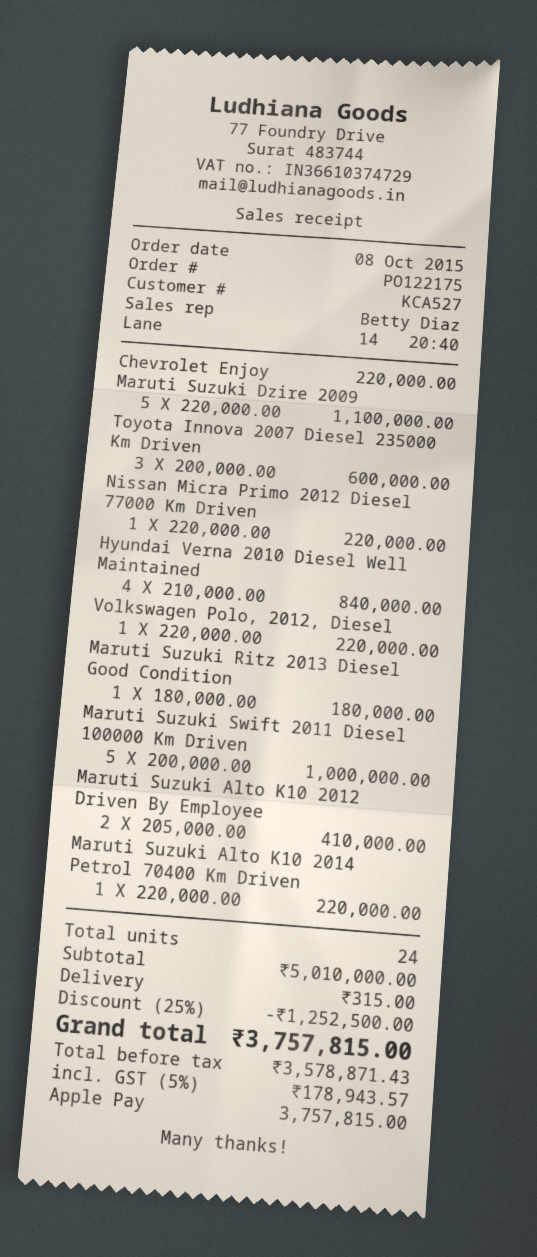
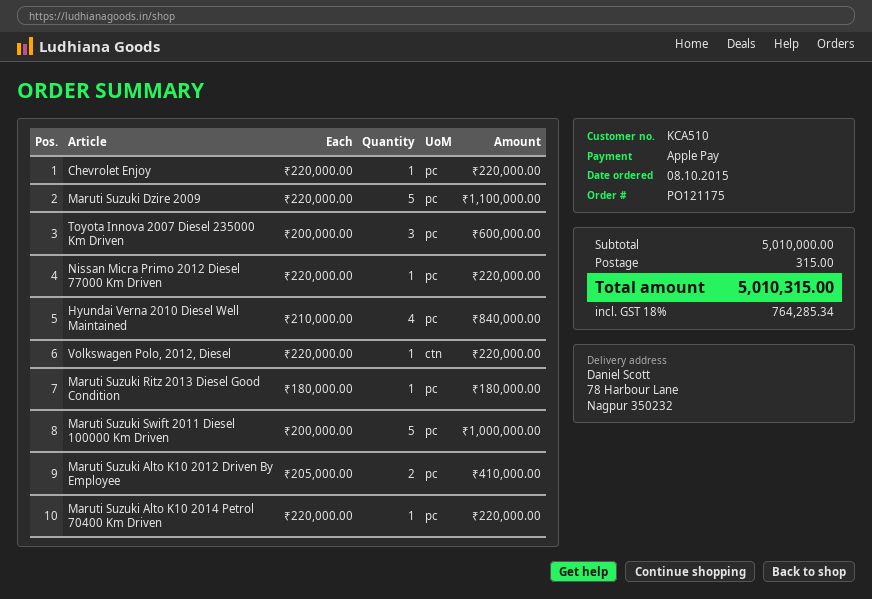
order number: PO122175 -> PO121175
customer number: KCA527 -> KCA510
discount: 25% = 1252500.00 -> none
tax: 5% = 178943.57 -> 18% = 764285.34
total: 3757815.00 -> 5010315.00

